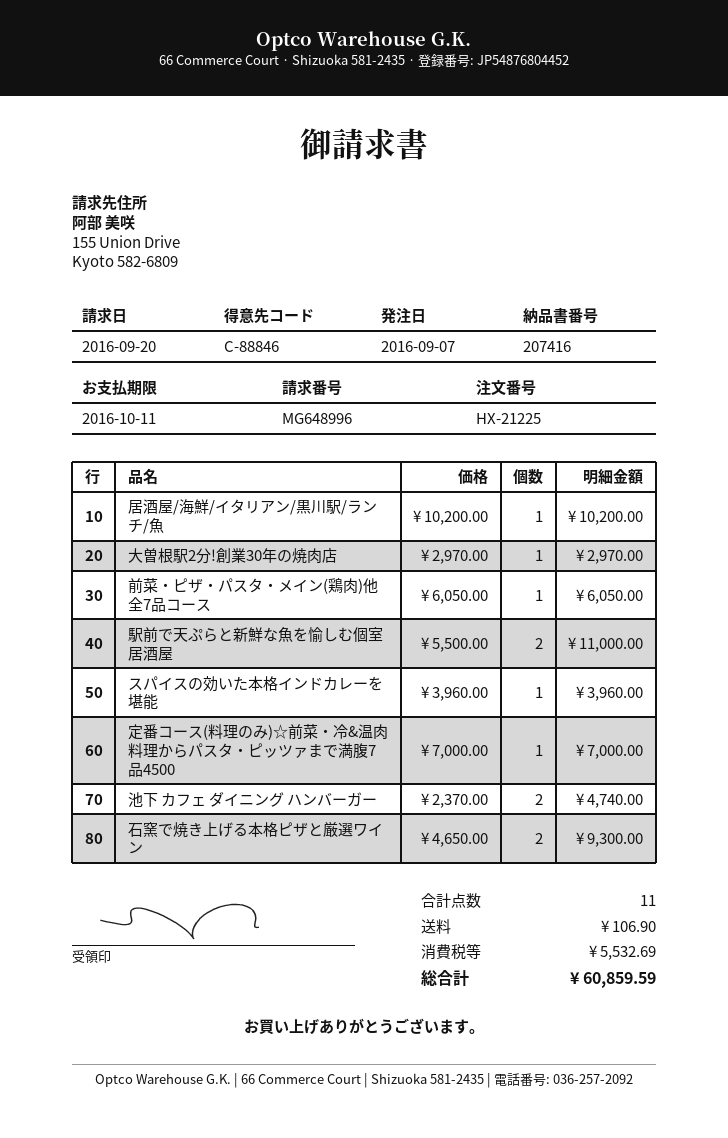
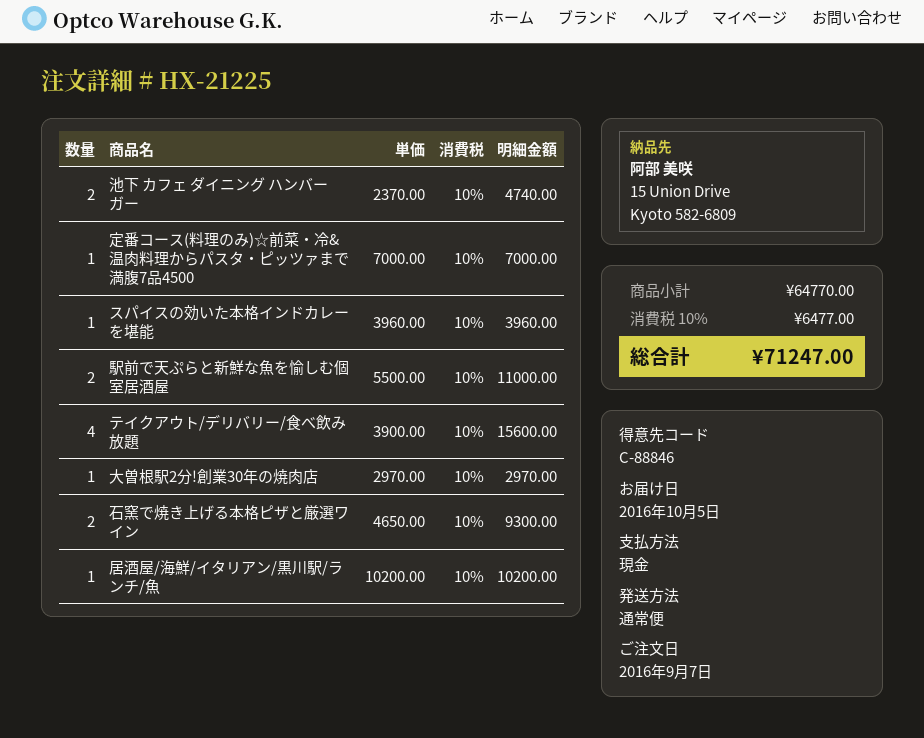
前菜・ピザ・パスタ・メイン(鶏肉)他 全7品コース: 1 x 6050.00 = 6050.00 -> none
テイクアウト/デリバリー/食べ飲み放題: none -> 4 x 3900.00 = 15600.00
shipping: 106.90 -> none
tax: 5532.69 -> 6477.00
total: 60859.59 -> 71247.00

